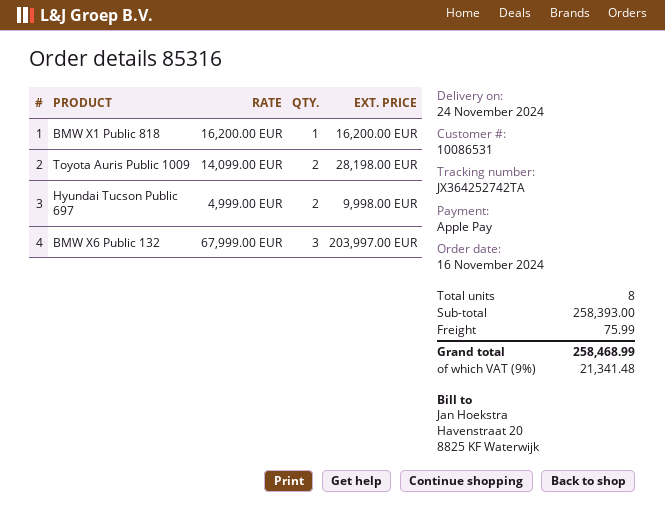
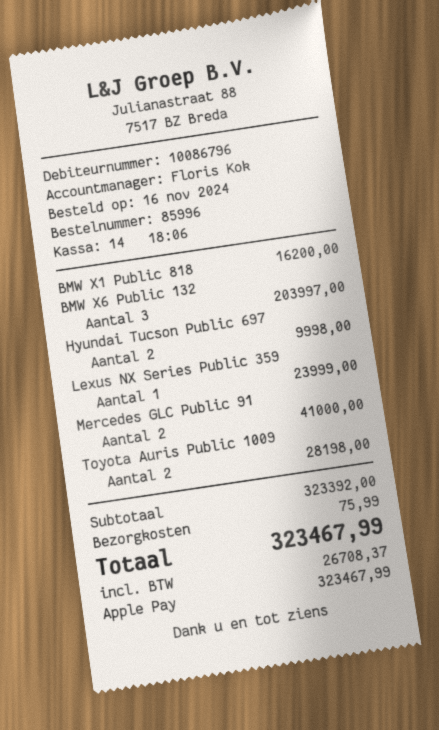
order number: 85316 -> 85996
customer number: 10086531 -> 10086796
Lexus NX Series Public 359: none -> 1 for 23999.00
Mercedes GLC Public 91: none -> 2 for 41000.00
subtotal: 258393.00 -> 323392.00
tax: 21341.48 -> 26708.37
total: 258468.99 -> 323467.99

